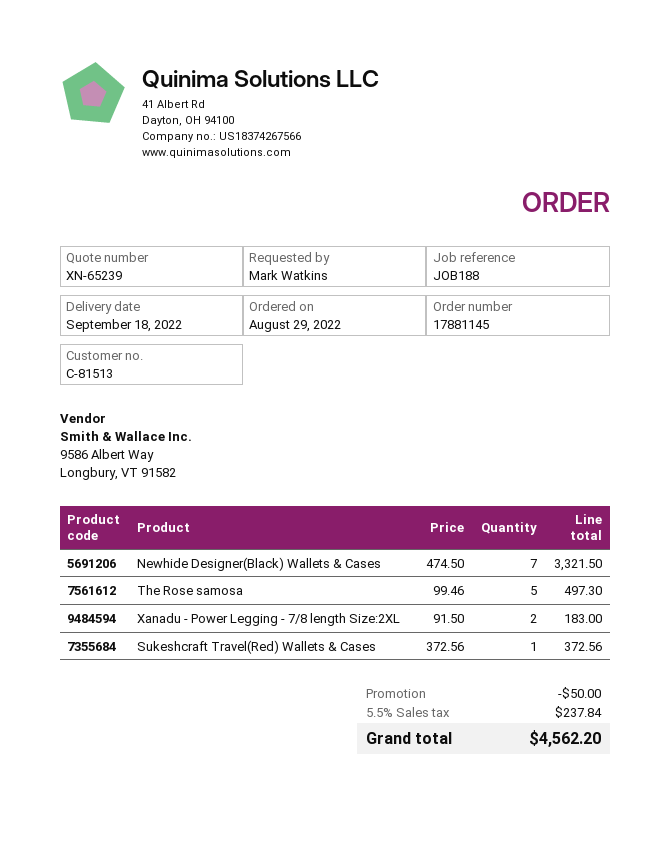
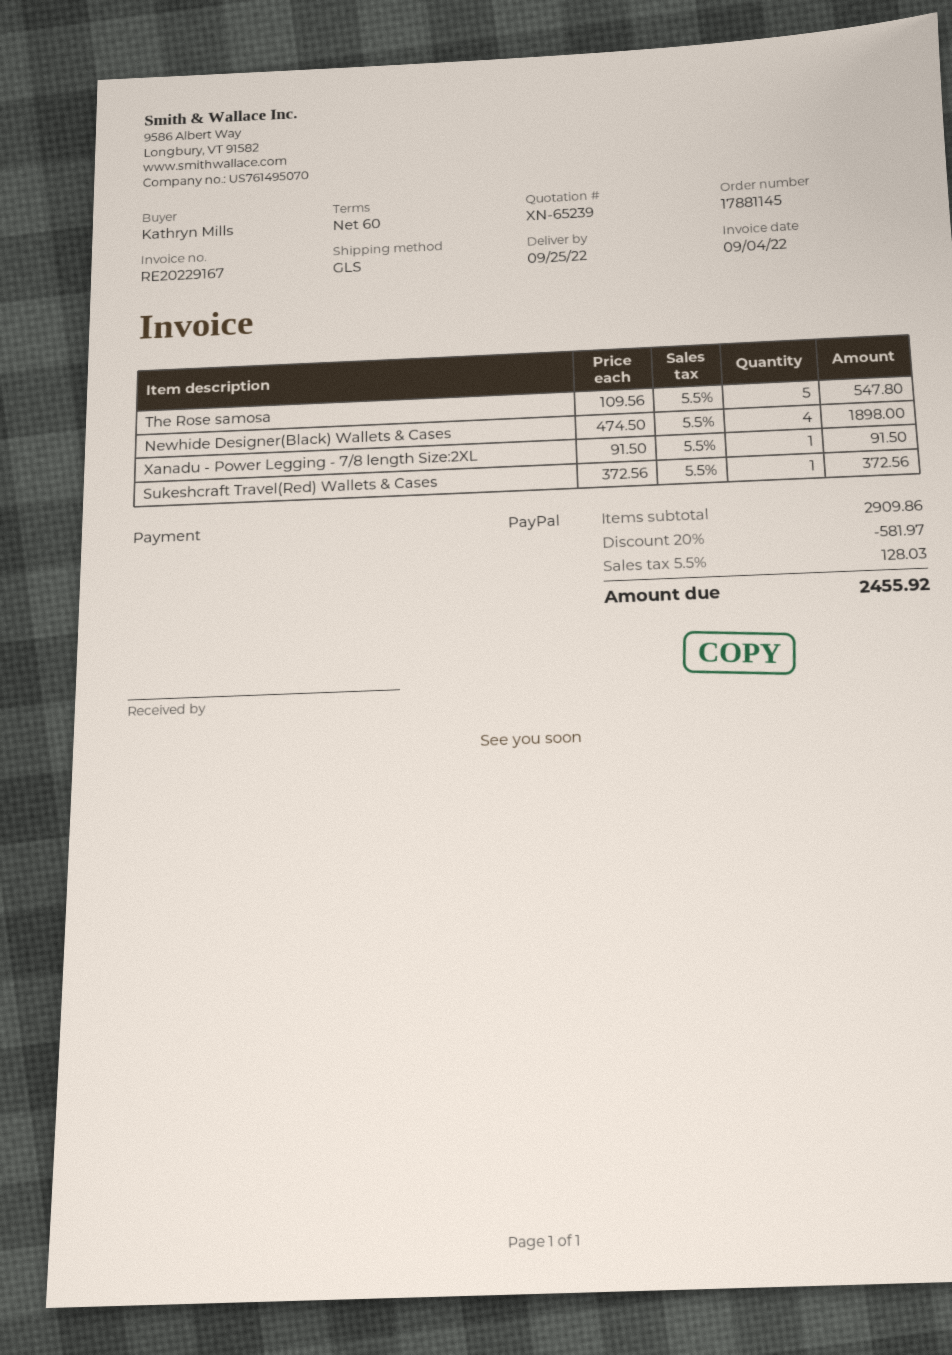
delivery date: 2022-09-18 -> 2022-09-25
ordered by: Mark Watkins -> Kathryn Mills
Newhide Designer(Black) Wallets & Cases: 7 x 474.50 = 3321.50 -> 4 x 474.50 = 1898.00
The Rose samosa: 5 x 99.46 = 497.30 -> 5 x 109.56 = 547.80
Xanadu - Power Legging - 7/8 length Size:2XL: 2 x 91.50 = 183.00 -> 1 x 91.50 = 91.50
discount: 50.00 -> 581.97
tax: 5.5% = 237.84 -> 5.5% = 128.03
total: 4562.20 -> 2455.92

